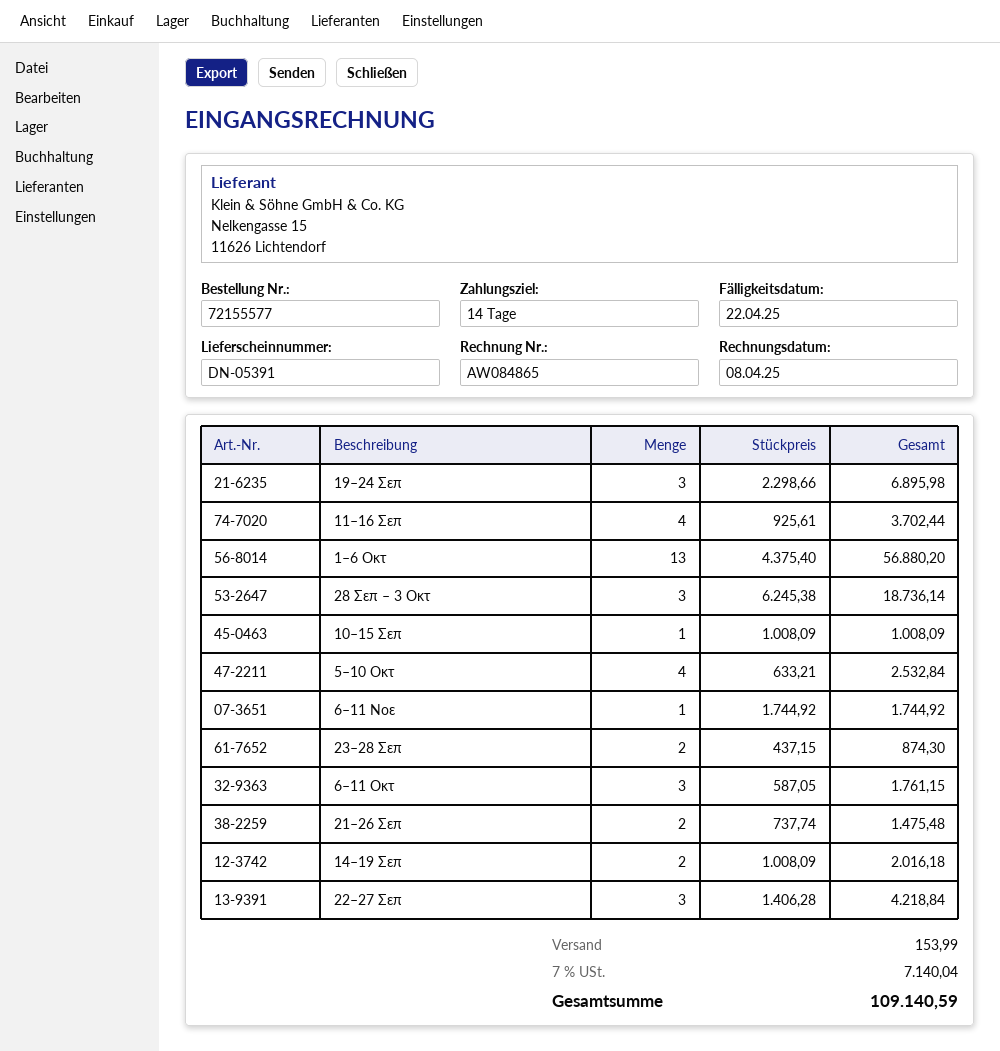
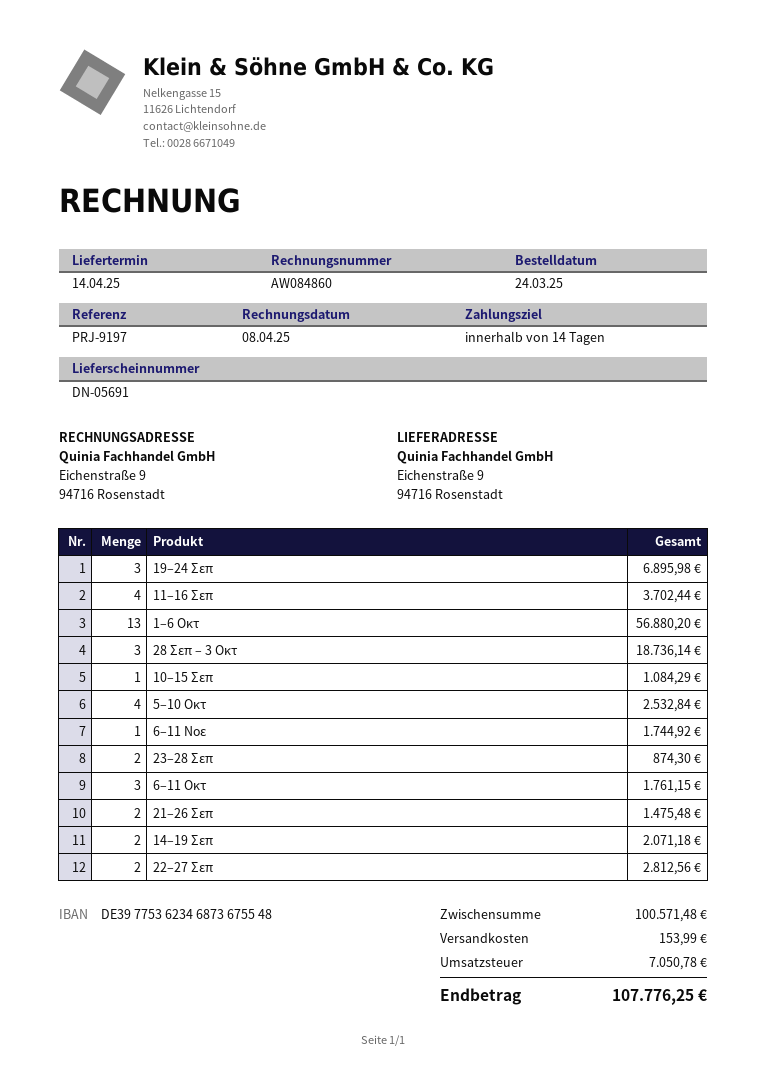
delivery note number: DN-05391 -> DN-05691
invoice number: AW084865 -> AW084860
10–15 Σεπ: 1 for 1008.09 -> 1 for 1084.29
14–19 Σεπ: 2 for 2016.18 -> 2 for 2071.18
22–27 Σεπ: 3 for 4218.84 -> 2 for 2812.56
tax: 7140.04 -> 7050.78
total: 109140.59 -> 107776.25

